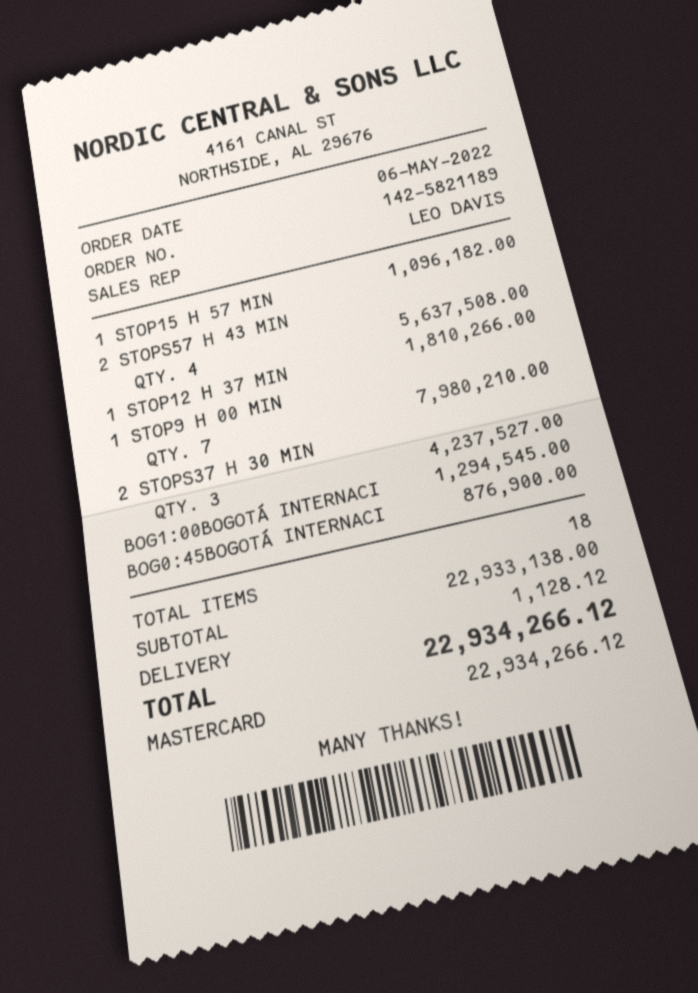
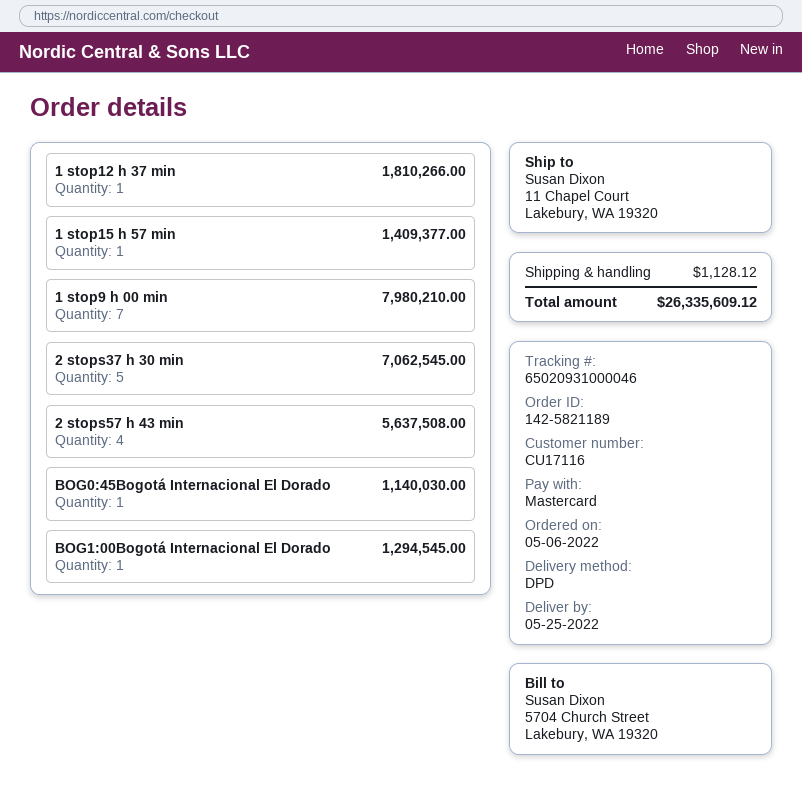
1 STOP15 H 57 MIN: 1 for 1096182.00 -> 1 for 1409377.00
2 STOPS37 H 30 MIN: 3 for 4237527.00 -> 5 for 7062545.00
BOG0:45BOGOTÁ INTERNACI: 1 for 876900.00 -> 1 for 1140030.00
total: 22934266.12 -> 26335609.12

